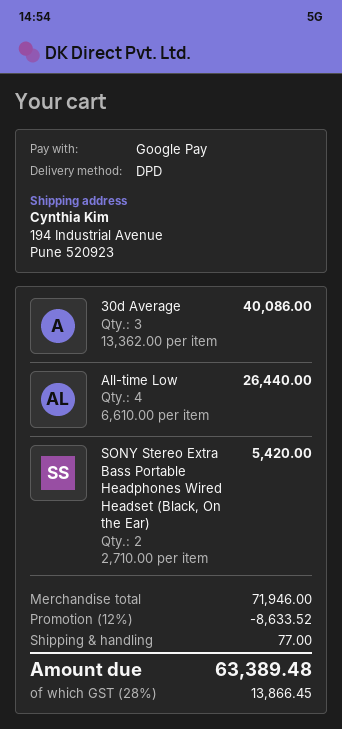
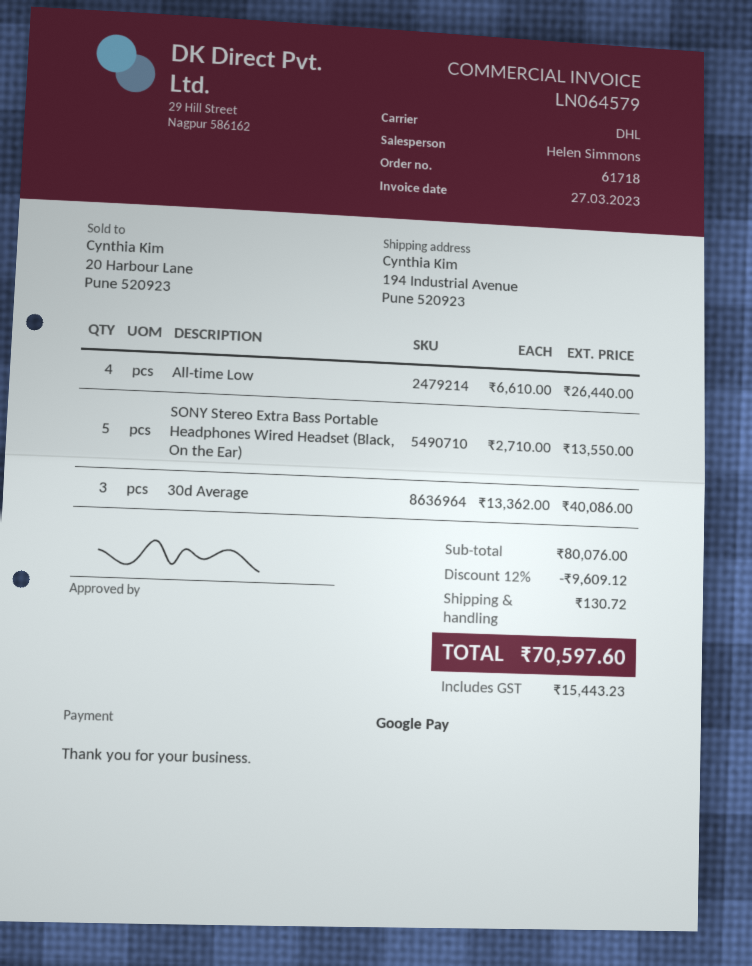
shipping method: DPD -> DHL
SONY Stereo Extra Bass Portable Headphones Wired Headset (Black, On the Ear): 2 x 2710.00 = 5420.00 -> 5 x 2710.00 = 13550.00
subtotal: 71946.00 -> 80076.00
discount: 12% = 8633.52 -> 12% = 9609.12
shipping: 77.00 -> 130.72
tax: 13866.45 -> 15443.23
total: 63389.48 -> 70597.60

